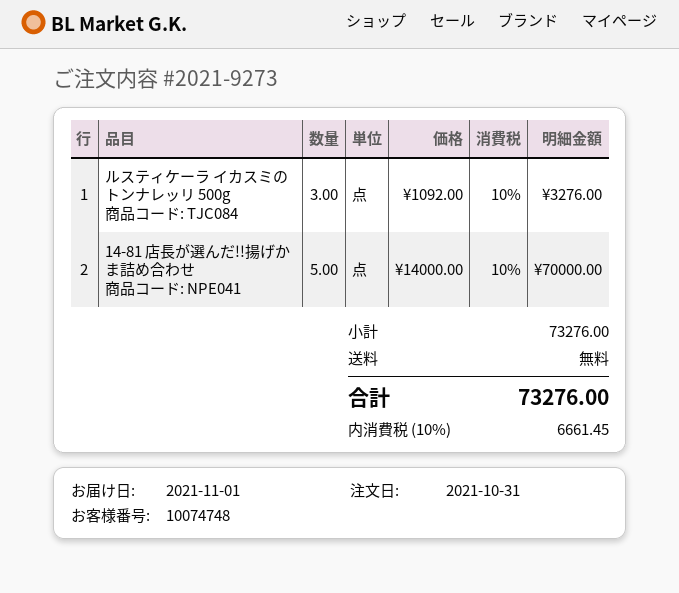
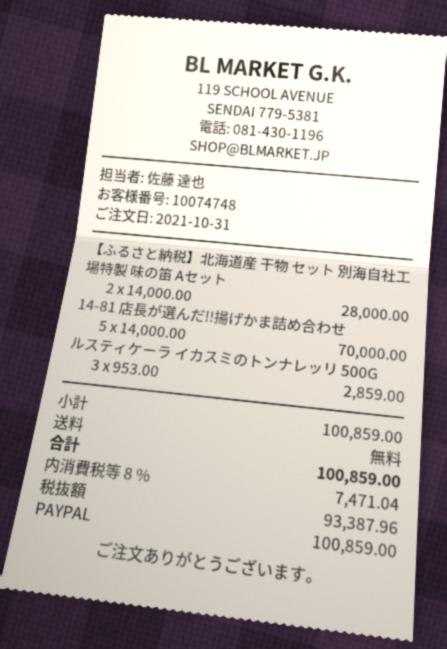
ルスティケーラ イカスミのトンナレッリ 500g: 3 x 1092.00 = 3276.00 -> 3 x 953.00 = 2859.00
【ふるさと納税】北海道産 干物 セット 別海自社工場特製 味の笛 Aセット: none -> 2 x 14000.00 = 28000.00
subtotal: 73276.00 -> 100859.00
tax: 10% = 6661.45 -> 8% = 7471.04
total: 73276.00 -> 100859.00

